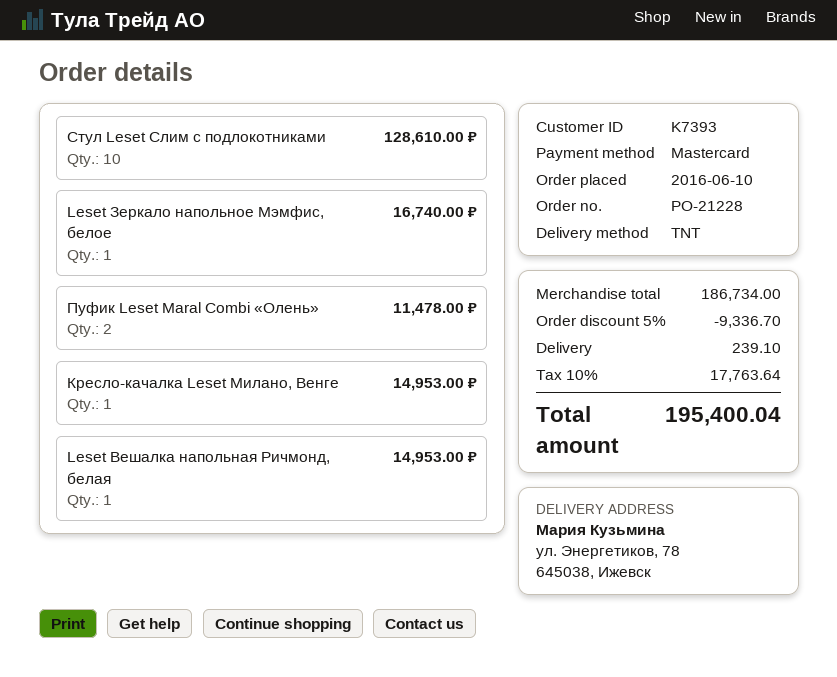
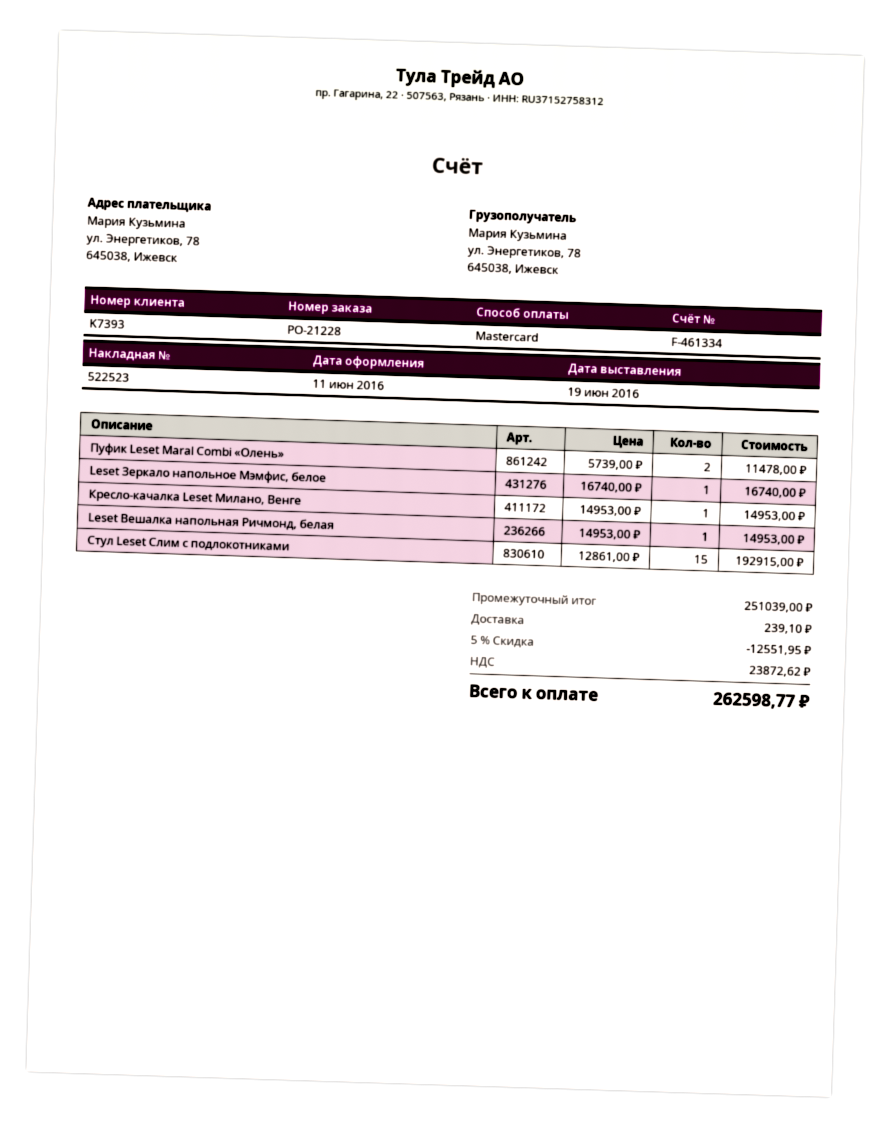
order date: 2016-06-10 -> 2016-06-11
Стул Leset Слим с подлокотниками: 10 for 128610.00 -> 15 for 192915.00
subtotal: 186734.00 -> 251039.00
discount: 5% = 9336.70 -> 5% = 12551.95
tax: 17763.64 -> 23872.62
total: 195400.04 -> 262598.77

